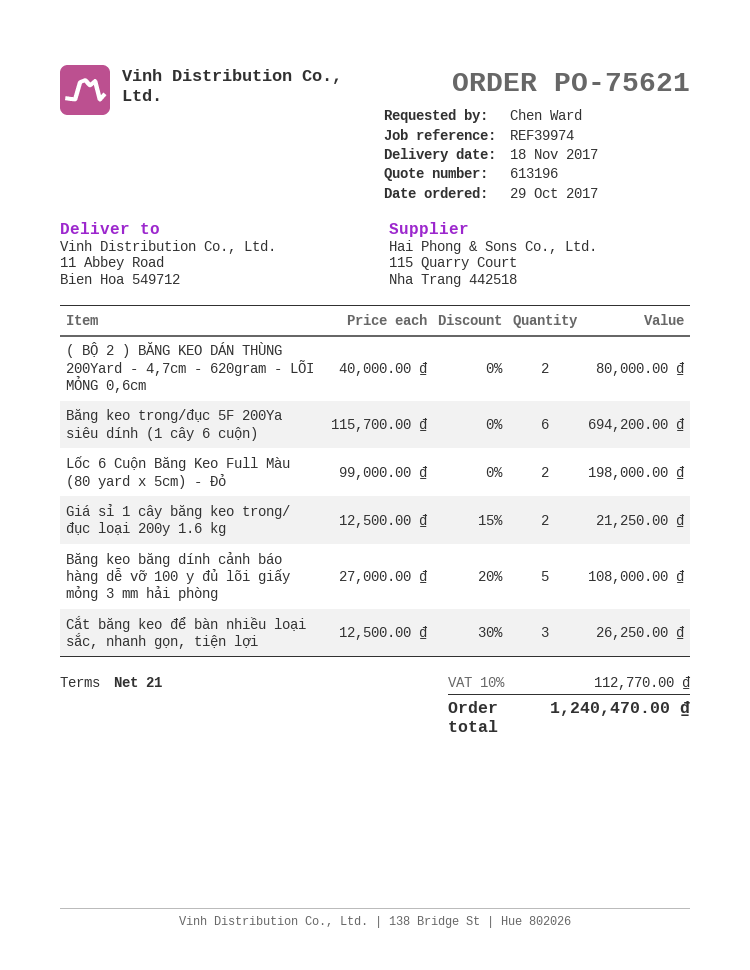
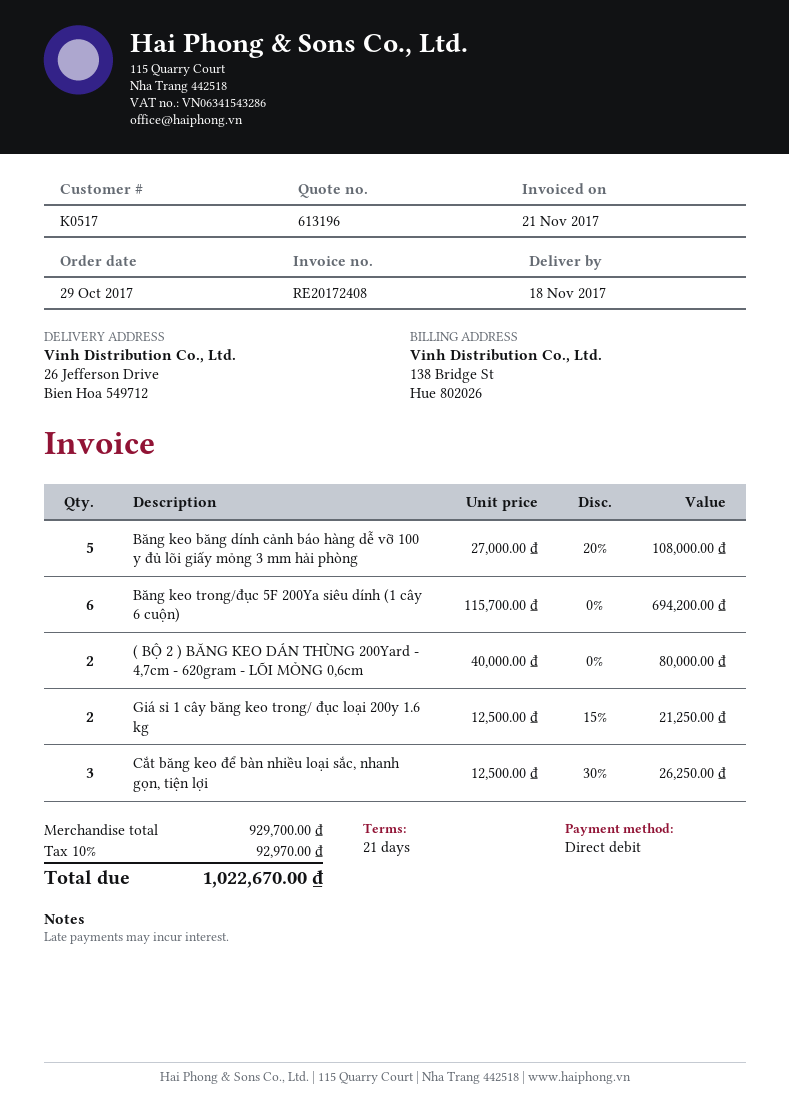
ship to: 11 Abbey Road, Bien Hoa 549712 -> 26 Jefferson Drive, Bien Hoa 549712
Lốc 6 Cuộn Băng Keo Full Màu (80 yard x 5cm) - Đỏ: 2 x 99000.00 = 198000.00 -> none
tax: 10% = 112770.00 -> 10% = 92970.00
total: 1240470.00 -> 1022670.00

